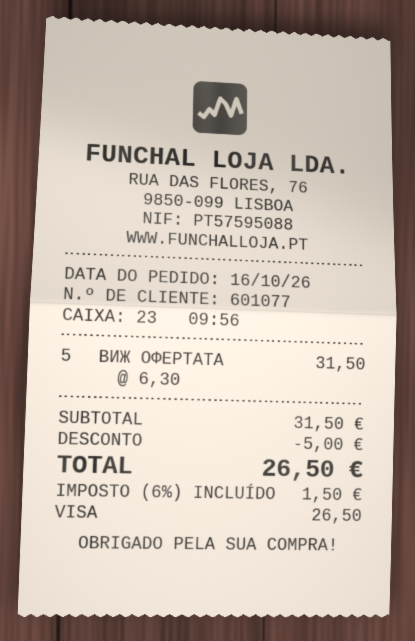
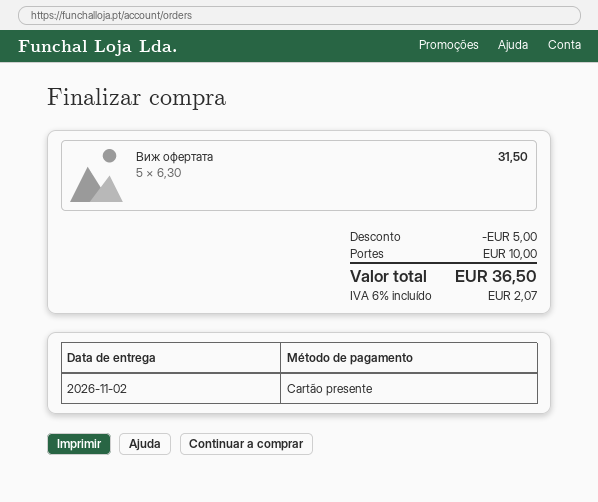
payment method: Visa -> gift card
shipping: none -> 10.00
tax: 6% = 1.50 -> 6% = 2.07
total: 26.50 -> 36.50

